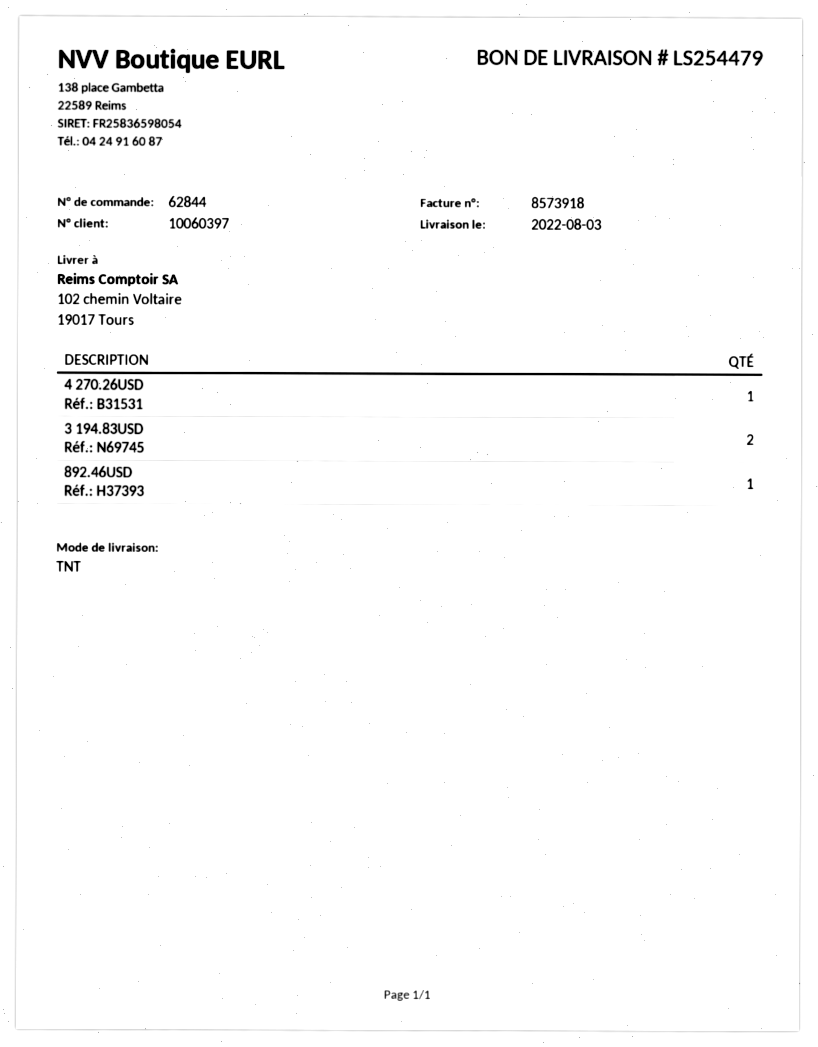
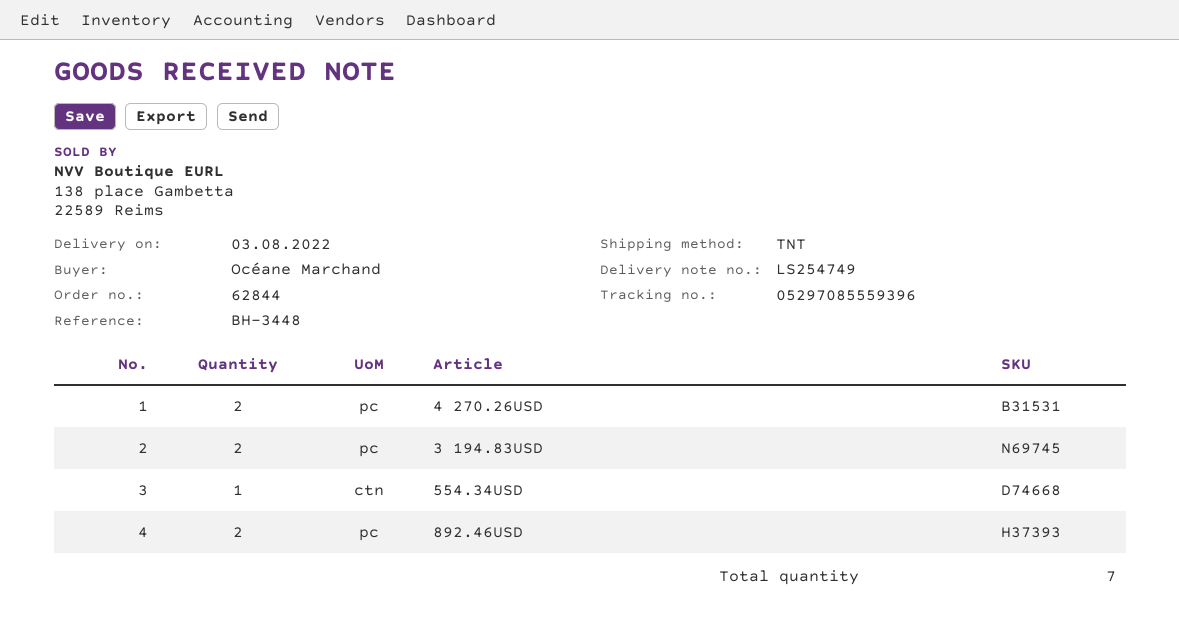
delivery note number: LS254479 -> LS254749
4 270.26USD: 1 -> 2
892.46USD: 1 -> 2
554.34USD: none -> 1

